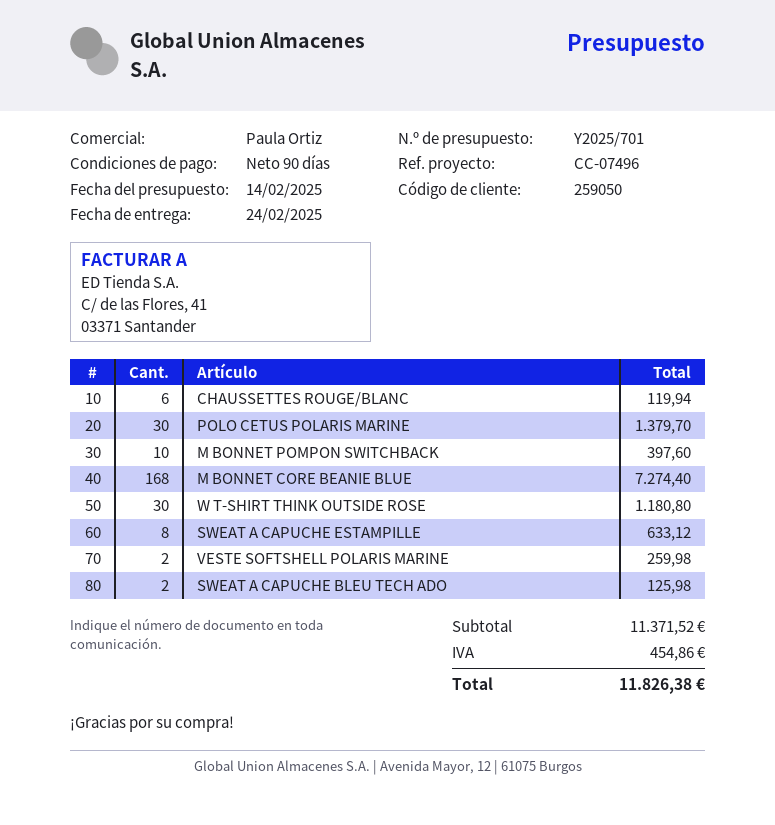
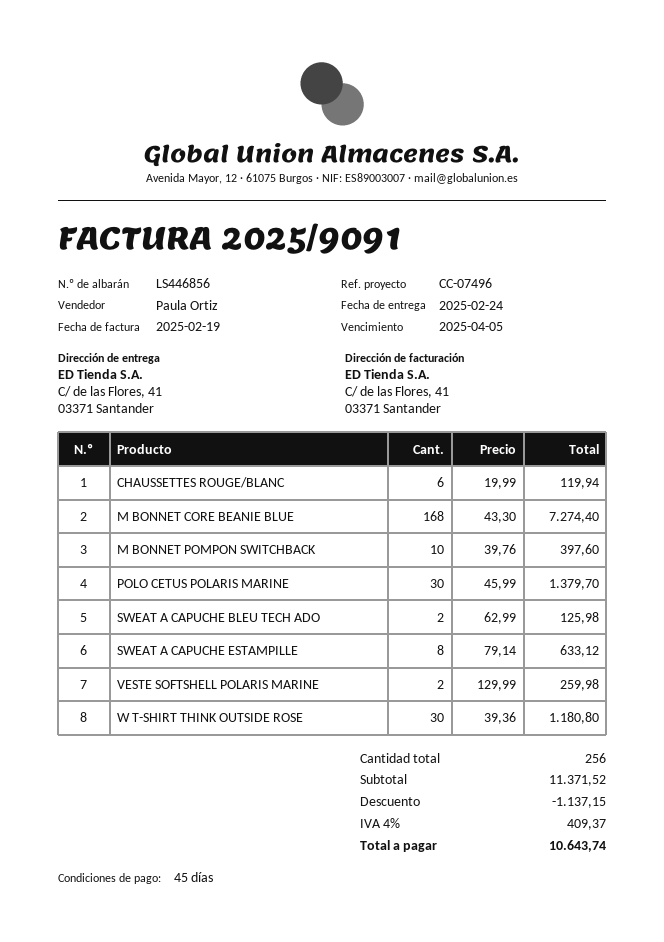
payment terms: 90 days -> 45 days
discount: none -> 1137.15
tax: 454.86 -> 409.37
total: 11826.38 -> 10643.74

